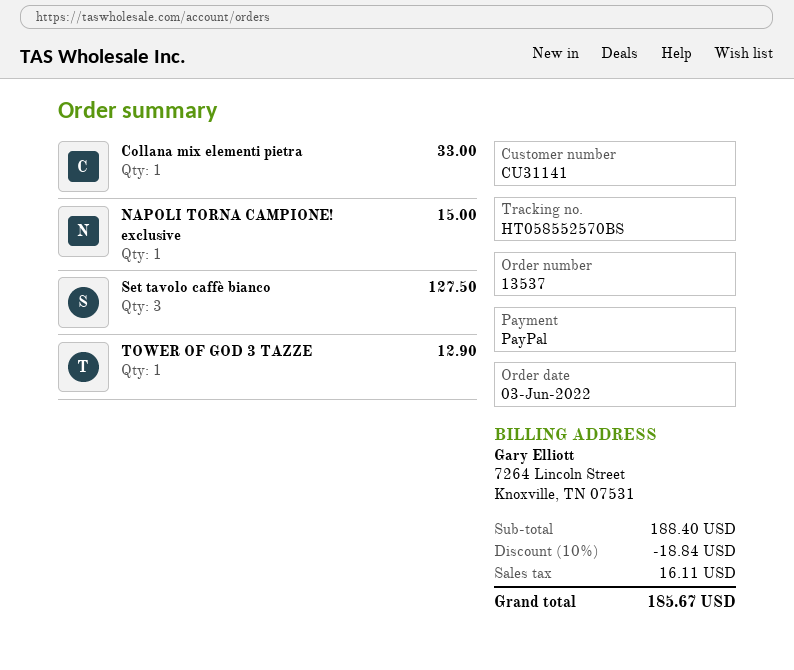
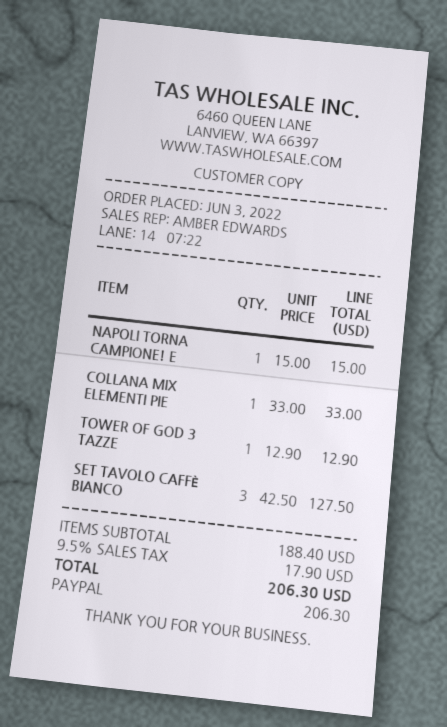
discount: 10% = 18.84 -> none
tax: 16.11 -> 17.90
total: 185.67 -> 206.30

